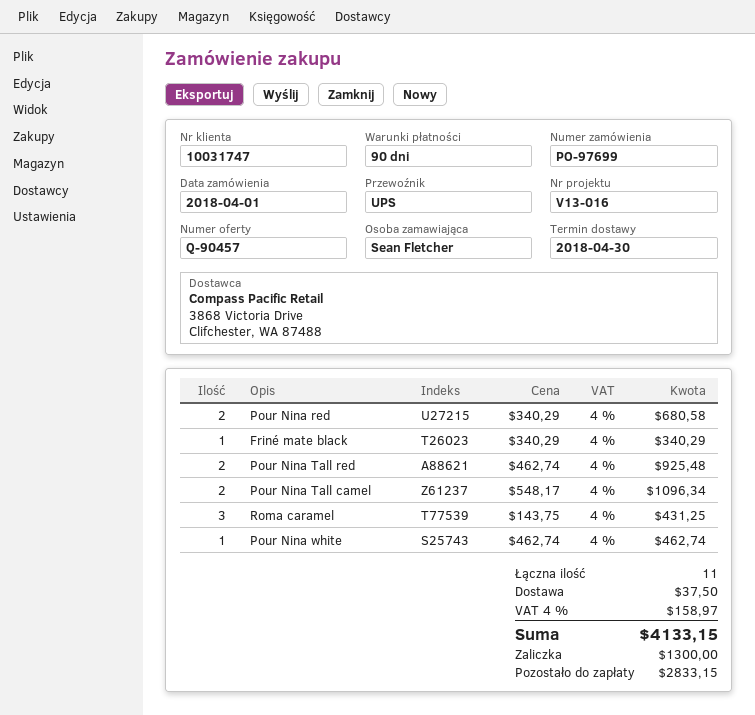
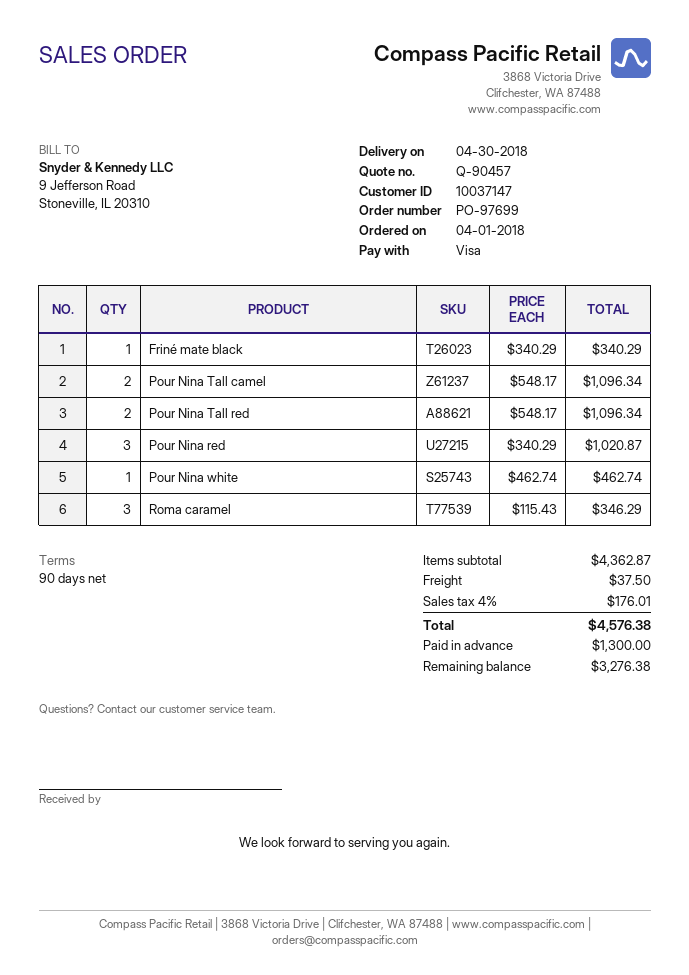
customer number: 10031747 -> 10037147
Pour Nina red: 2 x 340.29 = 680.58 -> 3 x 340.29 = 1020.87
Pour Nina Tall red: 2 x 462.74 = 925.48 -> 2 x 548.17 = 1096.34
Roma caramel: 3 x 143.75 = 431.25 -> 3 x 115.43 = 346.29
tax: 4% = 158.97 -> 4% = 176.01
total: 4133.15 -> 4576.38
balance: 2833.15 -> 3276.38

